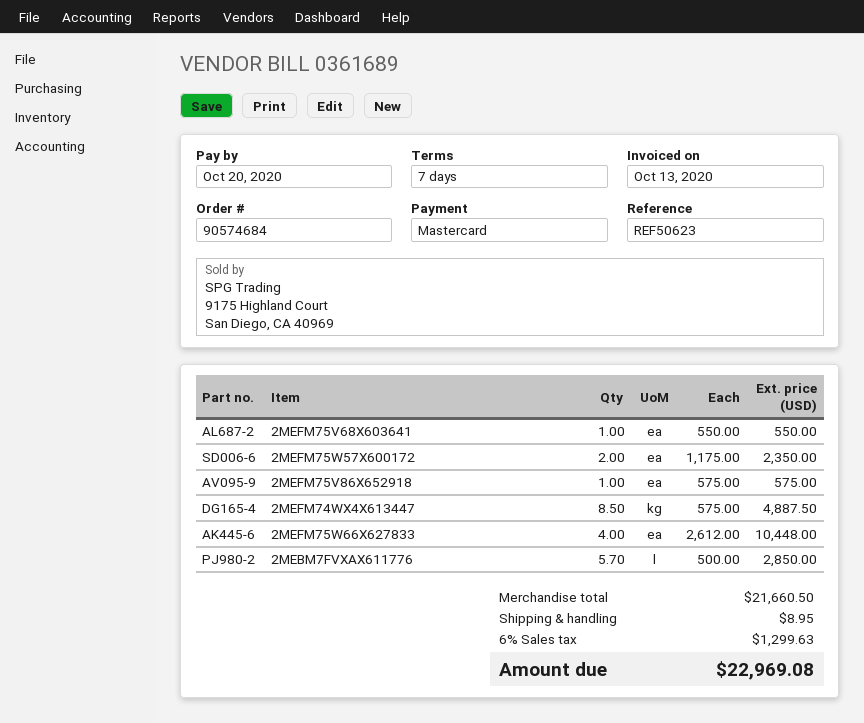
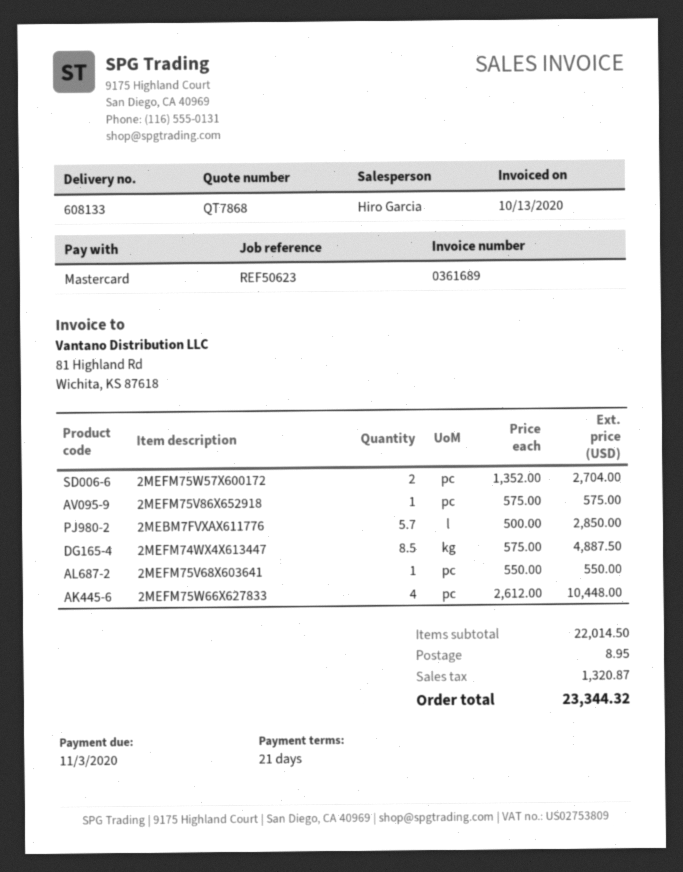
payment terms: 7 days -> 21 days
due date: 2020-10-20 -> 2020-11-03
2MEFM75W57X600172: 2 x 1175.00 = 2350.00 -> 2 x 1352.00 = 2704.00
subtotal: 21660.50 -> 22014.50
tax: 1299.63 -> 1320.87
total: 22969.08 -> 23344.32

